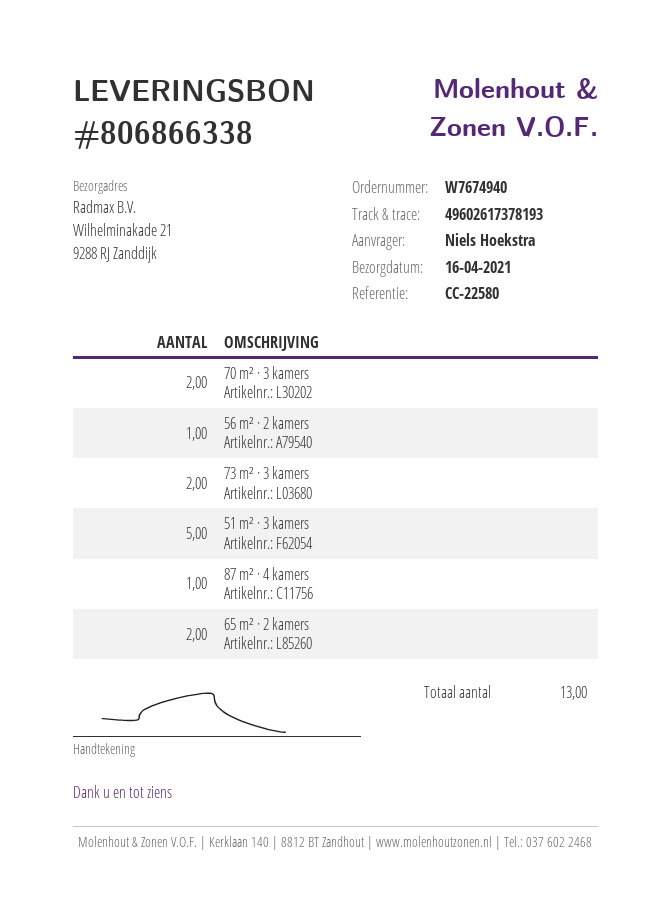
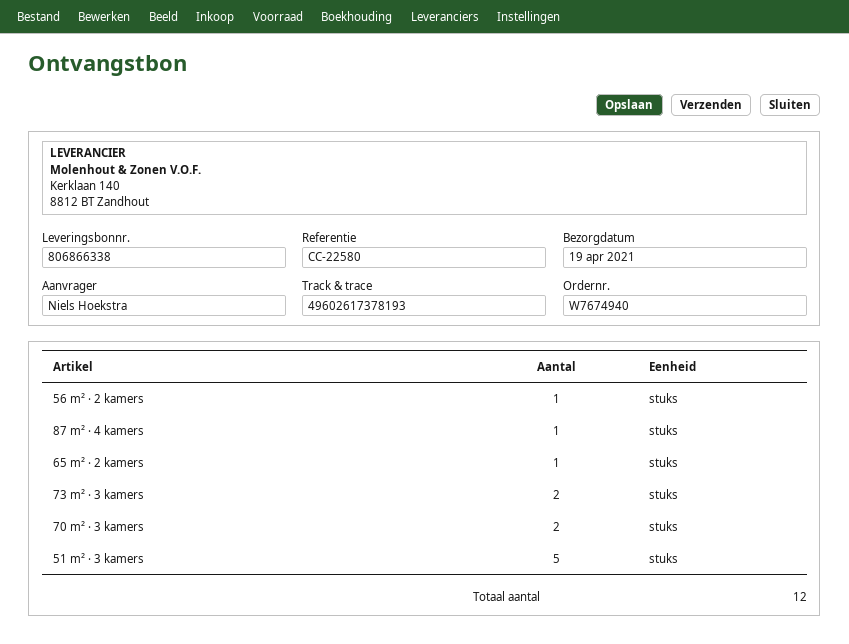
delivery date: 2021-04-16 -> 2021-04-19
65 m² · 2 kamers: 2 -> 1
total quantity: 13 -> 12

